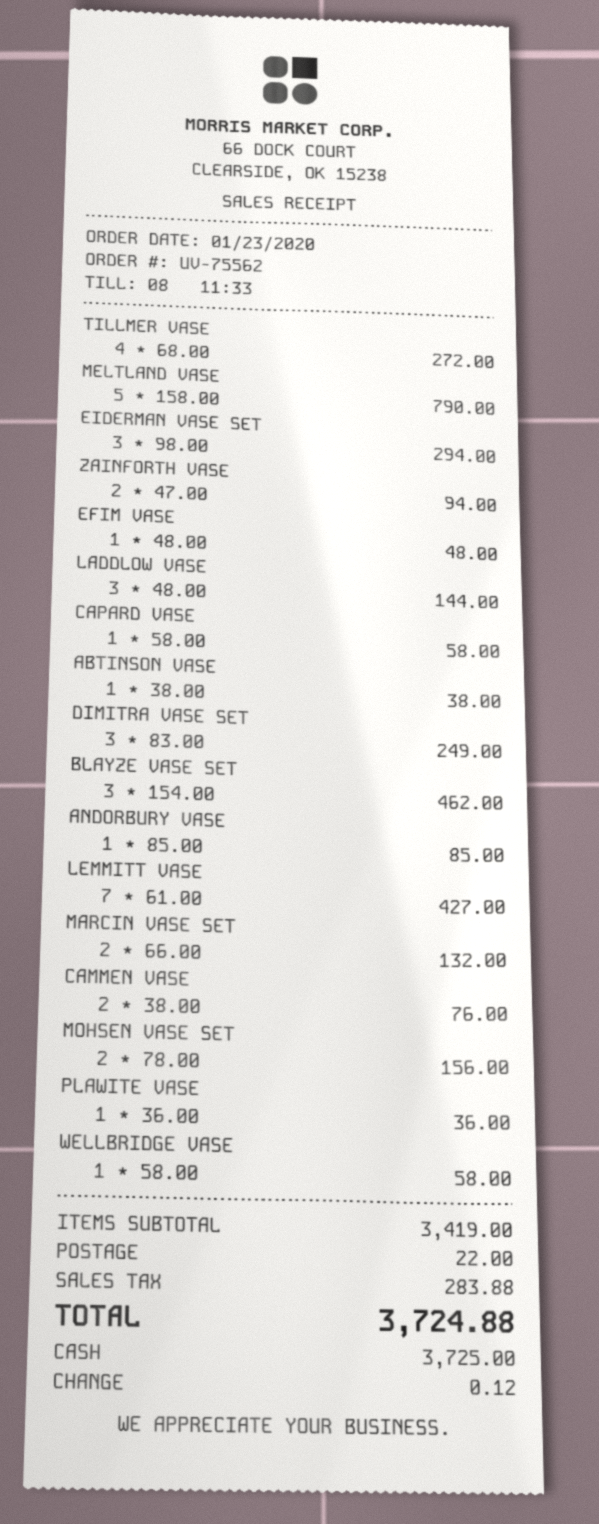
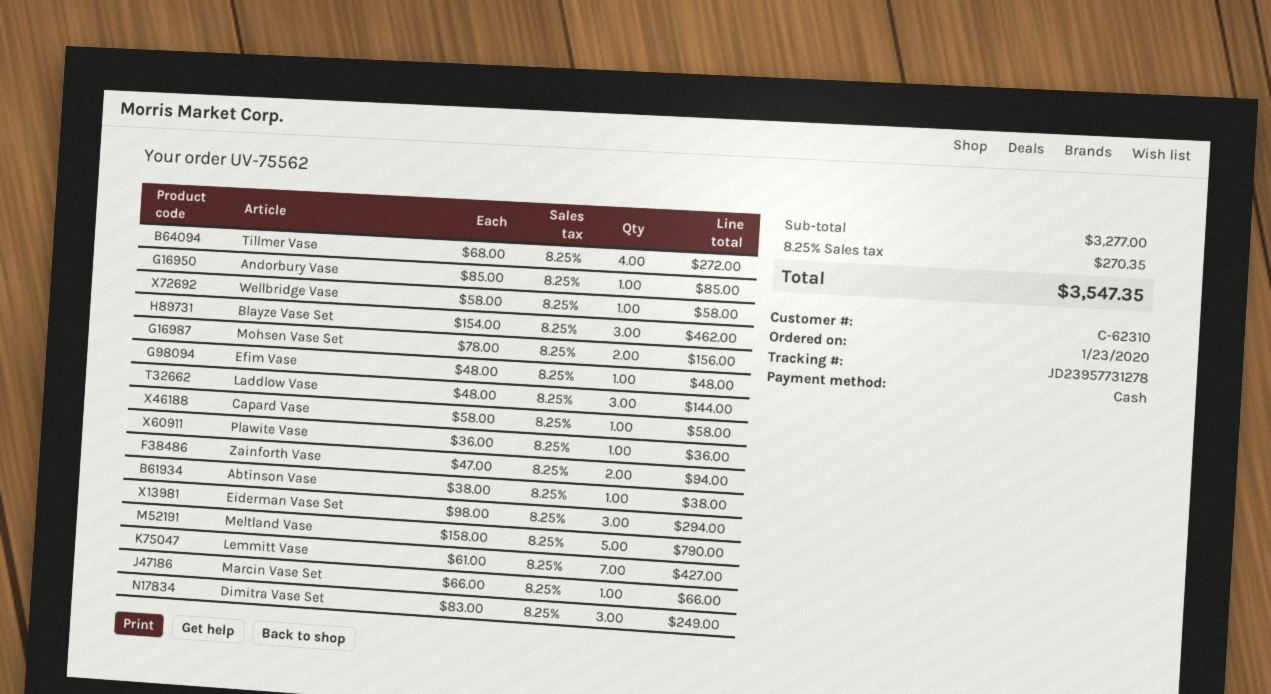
MARCIN VASE SET: 2 x 66.00 = 132.00 -> 1 x 66.00 = 66.00
CAMMEN VASE: 2 x 38.00 = 76.00 -> none
subtotal: 3419.00 -> 3277.00
shipping: 22.00 -> none
tax: 283.88 -> 270.35
total: 3724.88 -> 3547.35

